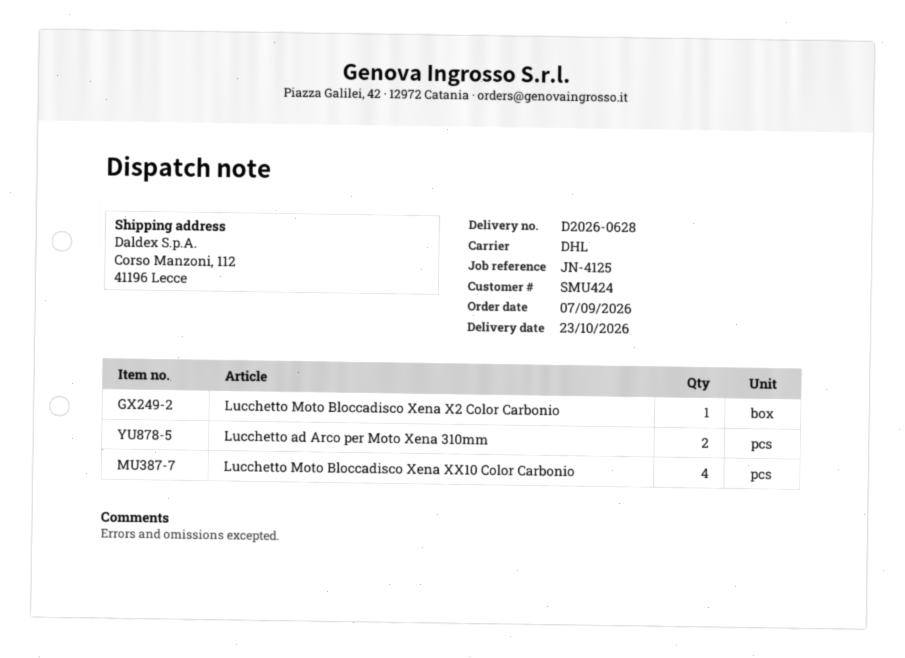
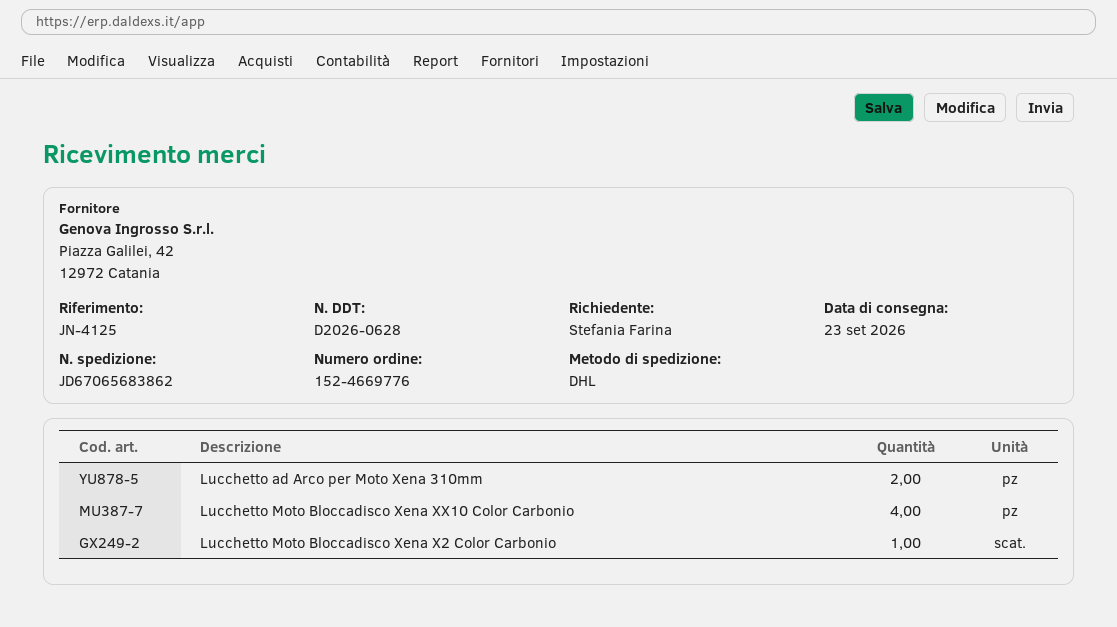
delivery date: 2026-10-23 -> 2026-09-23

